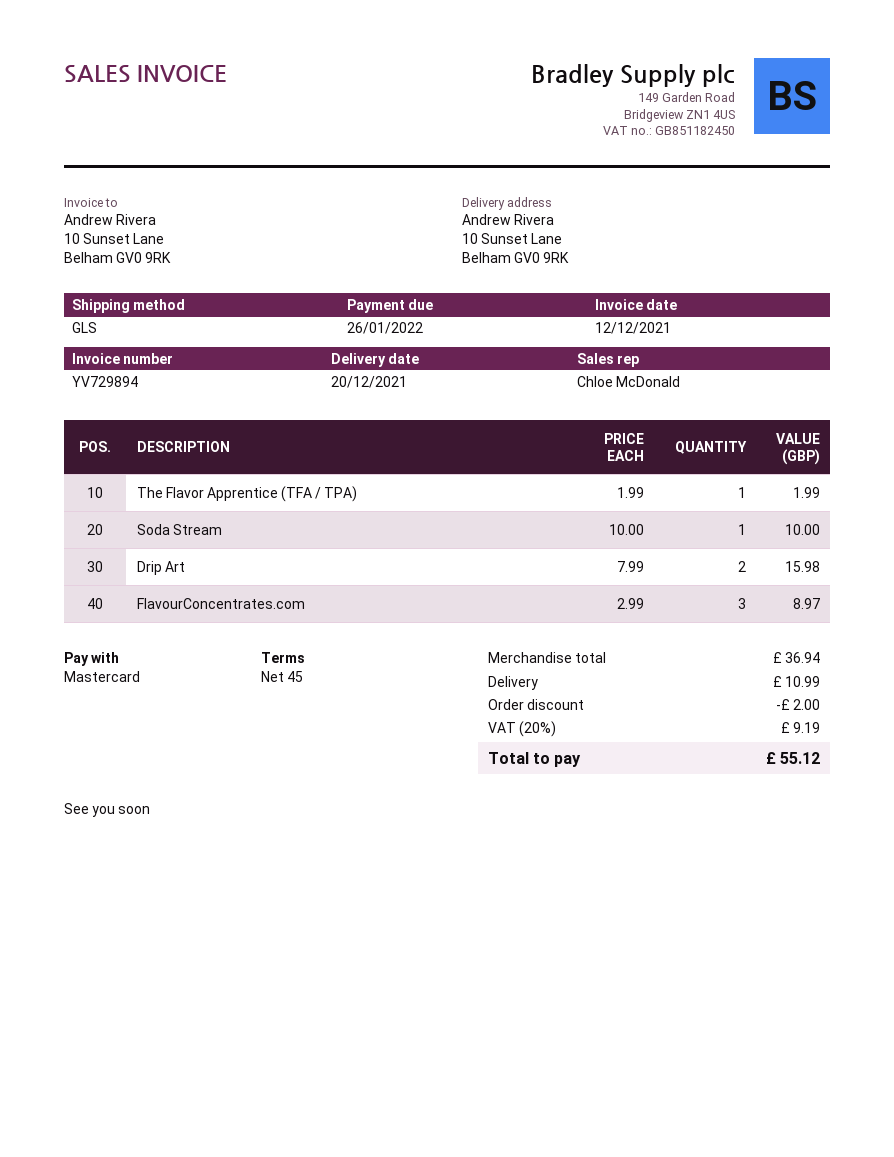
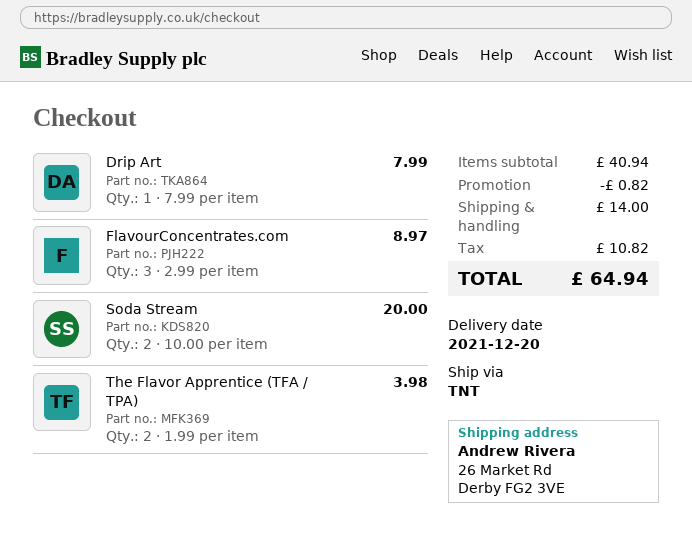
shipping method: GLS -> TNT
ship to: 10 Sunset Lane, Belham GV0 9RK -> 26 Market Rd, Derby FG2 3VE
The Flavor Apprentice (TFA / TPA): 1 x 1.99 = 1.99 -> 2 x 1.99 = 3.98
Soda Stream: 1 x 10.00 = 10.00 -> 2 x 10.00 = 20.00
Drip Art: 2 x 7.99 = 15.98 -> 1 x 7.99 = 7.99
subtotal: 36.94 -> 40.94
discount: 2.00 -> 0.82
shipping: 10.99 -> 14.00
tax: 9.19 -> 10.82
total: 55.12 -> 64.94

